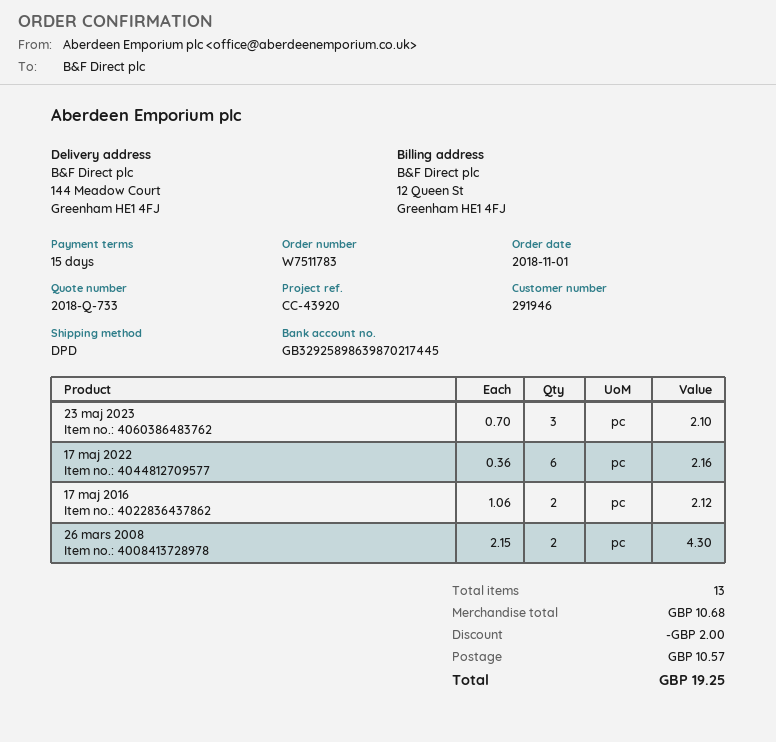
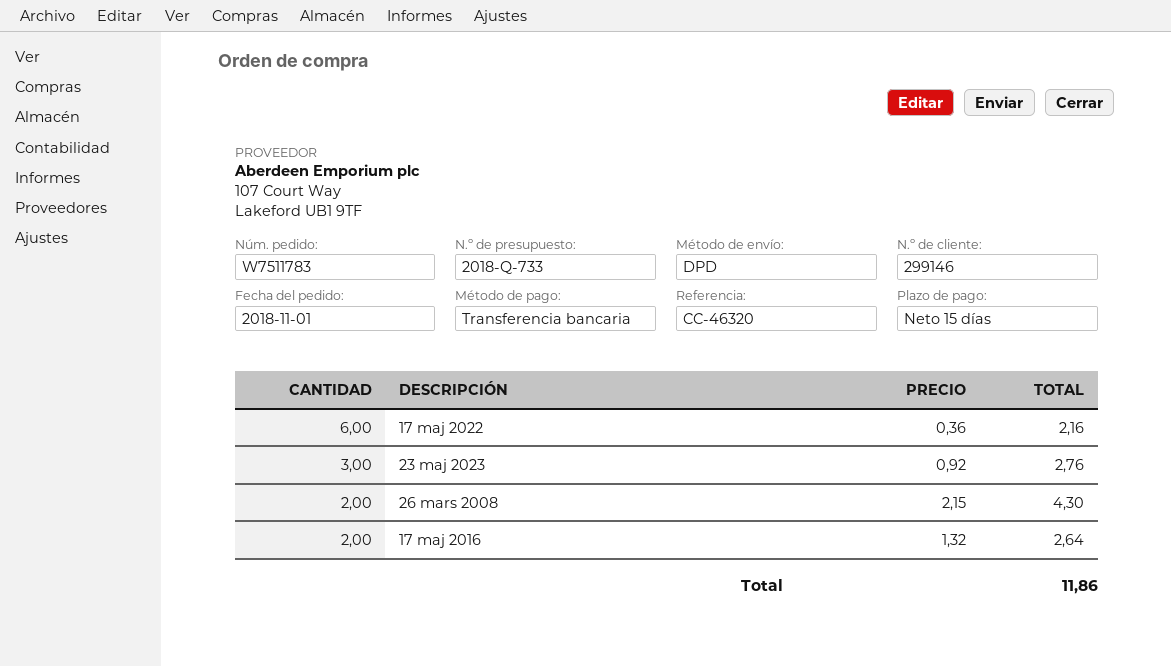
customer number: 291946 -> 299146
reference: CC-43920 -> CC-46320
23 maj 2023: 3 x 0.70 = 2.10 -> 3 x 0.92 = 2.76
17 maj 2016: 2 x 1.06 = 2.12 -> 2 x 1.32 = 2.64
discount: 2.00 -> none
shipping: 10.57 -> none
total: 19.25 -> 11.86

